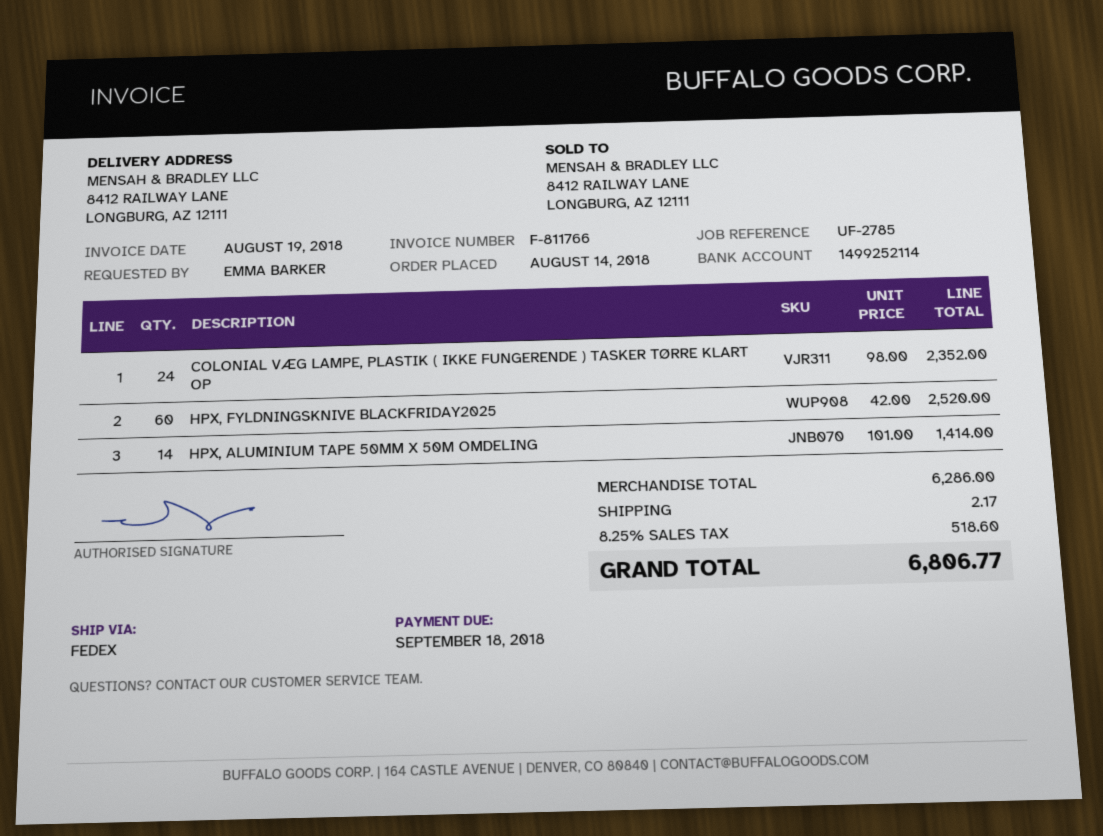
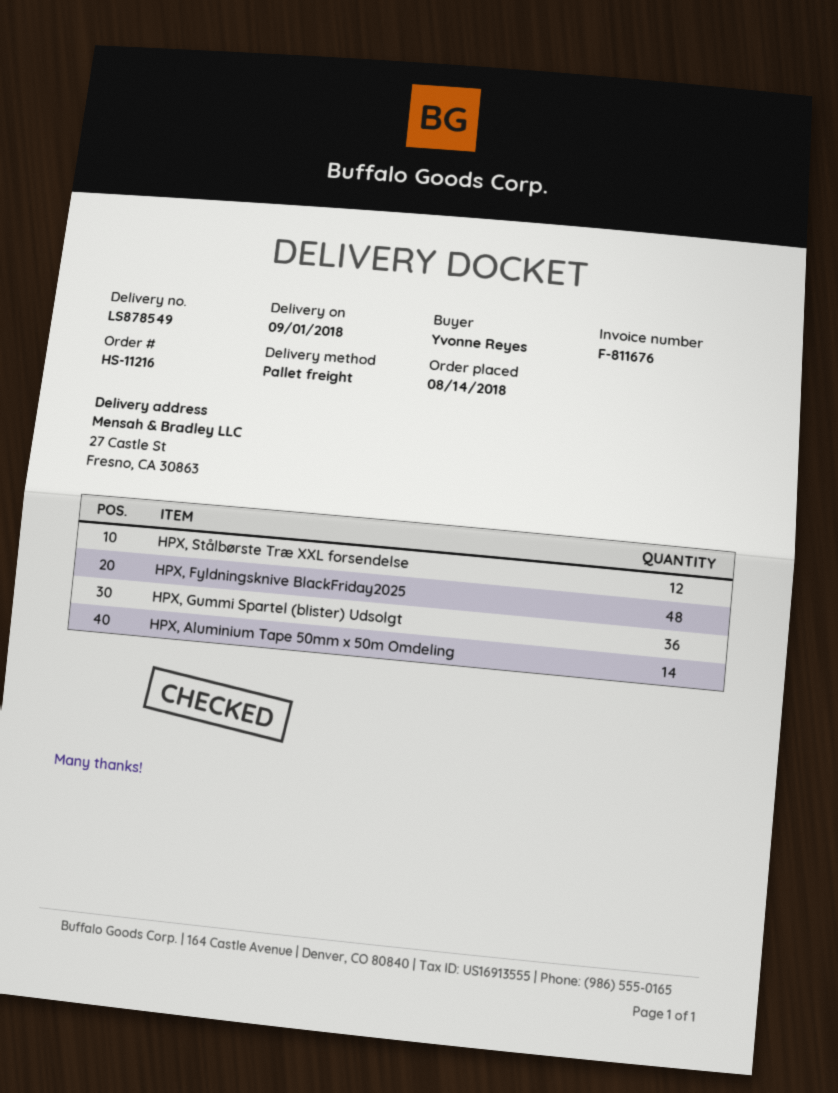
invoice number: F-811766 -> F-811676
ordered by: EMMA BARKER -> Yvonne Reyes
shipping method: FedEx -> pallet freight
ship to: 8412 RAILWAY LANE, LONGBURG, AZ 12111 -> 27 Castle St, Fresno, CA 30863
COLONIAL VÆG LAMPE, PLASTIK ( IKKE FUNGERENDE ) TASKER TØRRE KLART OP: 24 -> none
HPX, FYLDNINGSKNIVE BLACKFRIDAY2025: 60 -> 48
HPX, Stålbørste Træ XXL forsendelse: none -> 12
HPX, Gummi Spartel (blister) Udsolgt: none -> 36

